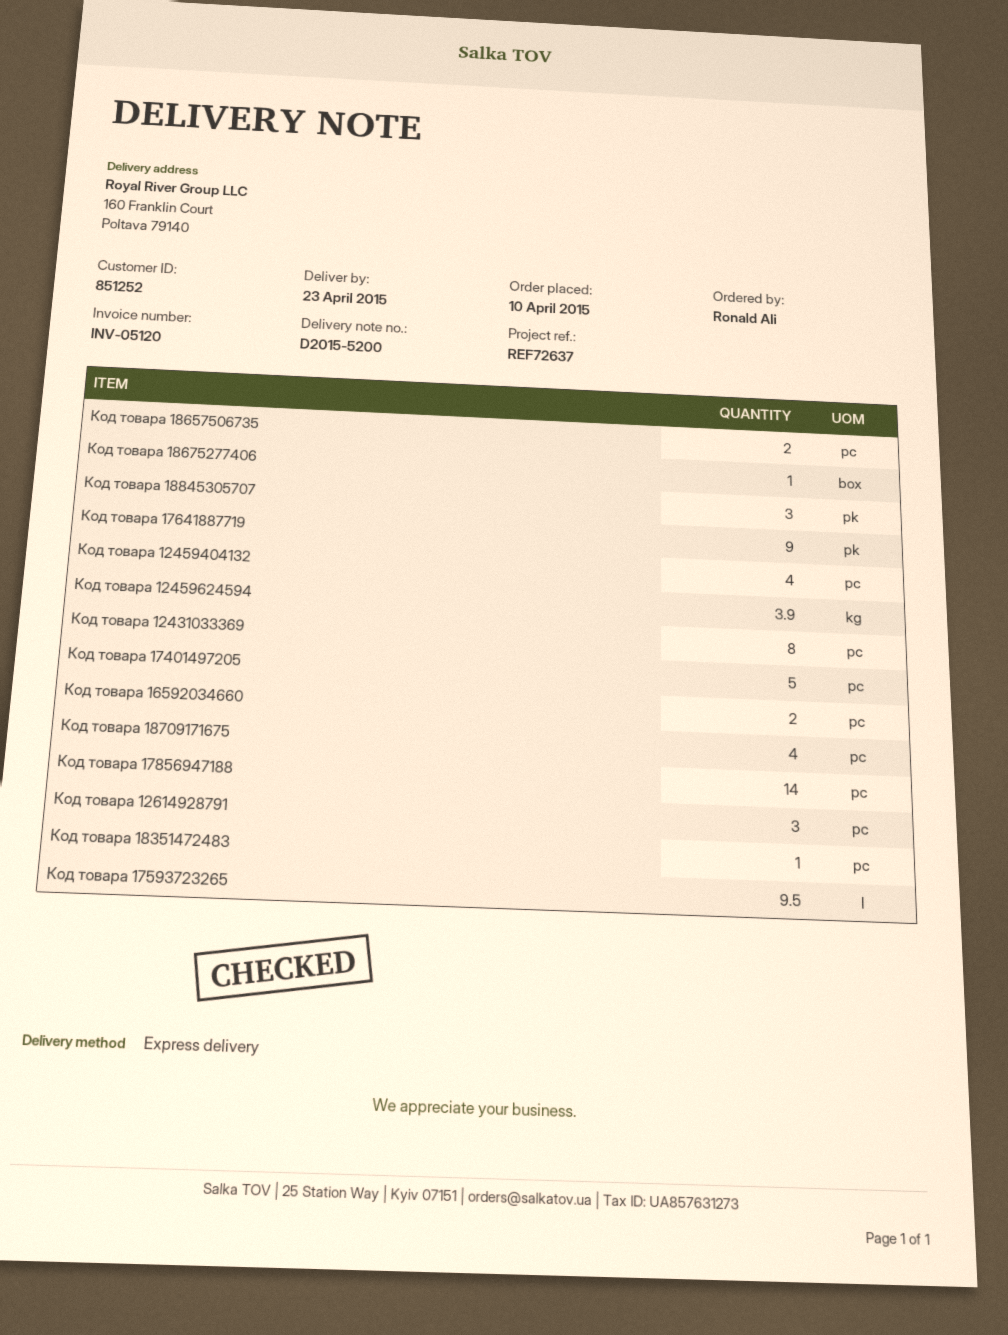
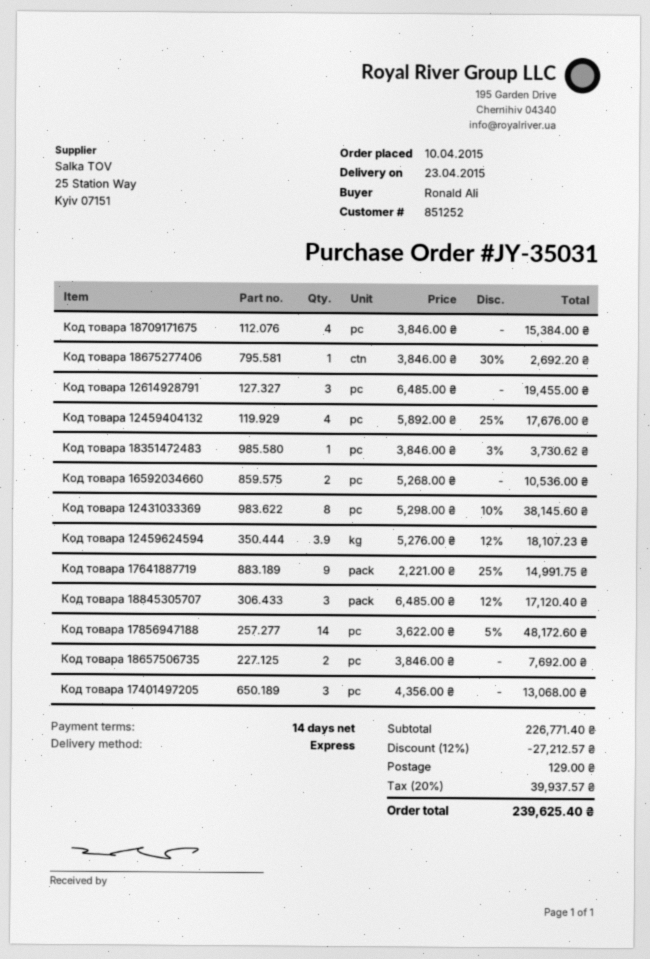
Код товара 17401497205: 5 -> 3
Код товара 17593723265: 9.5 -> none

